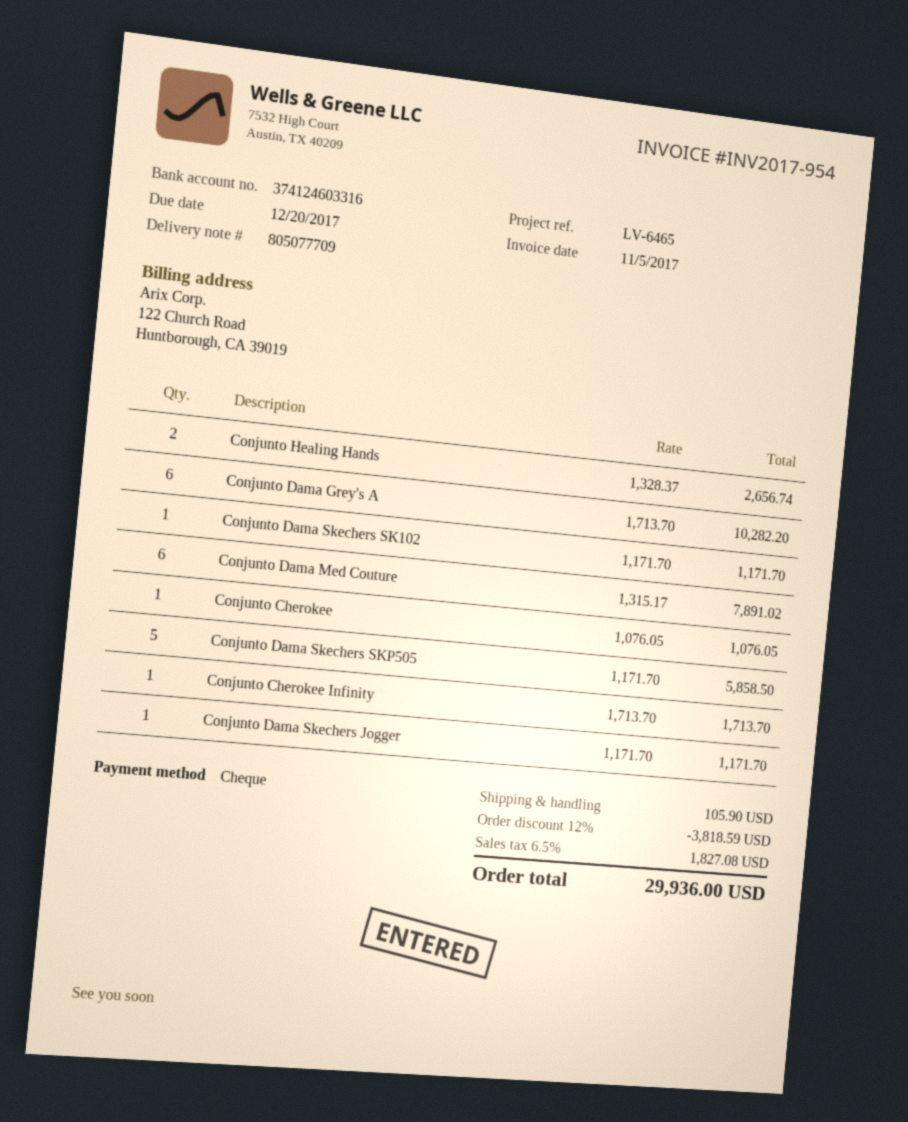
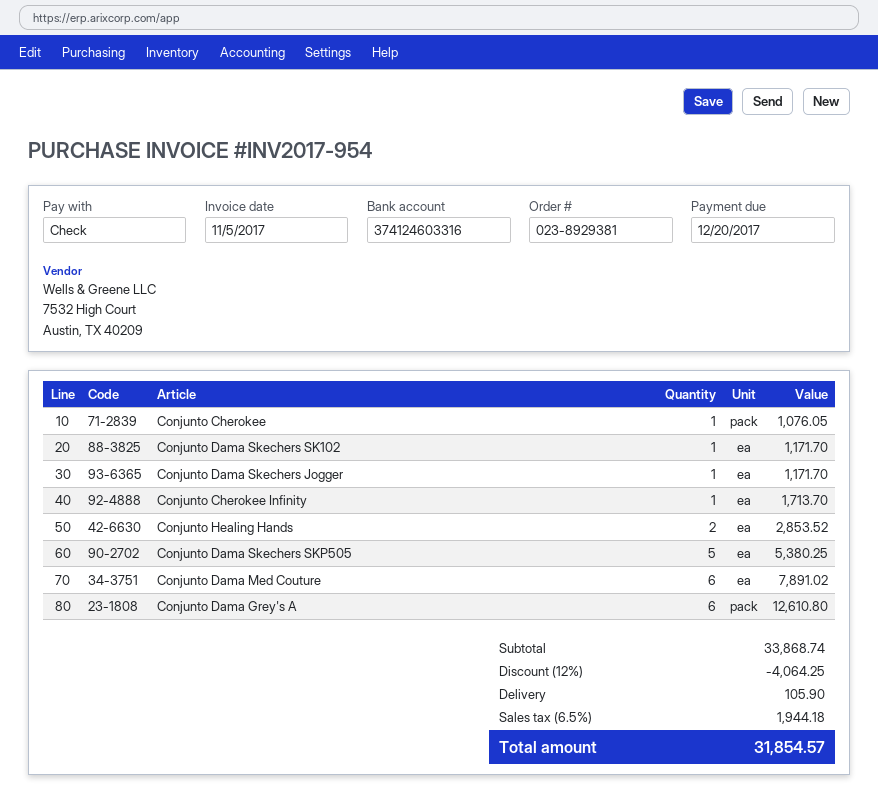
Conjunto Healing Hands: 2 for 2656.74 -> 2 for 2853.52
Conjunto Dama Grey's A: 6 for 10282.20 -> 6 for 12610.80
Conjunto Dama Skechers SKP505: 5 for 5858.50 -> 5 for 5380.25
discount: 12% = 3818.59 -> 12% = 4064.25
tax: 6.5% = 1827.08 -> 6.5% = 1944.18
total: 29936.00 -> 31854.57

